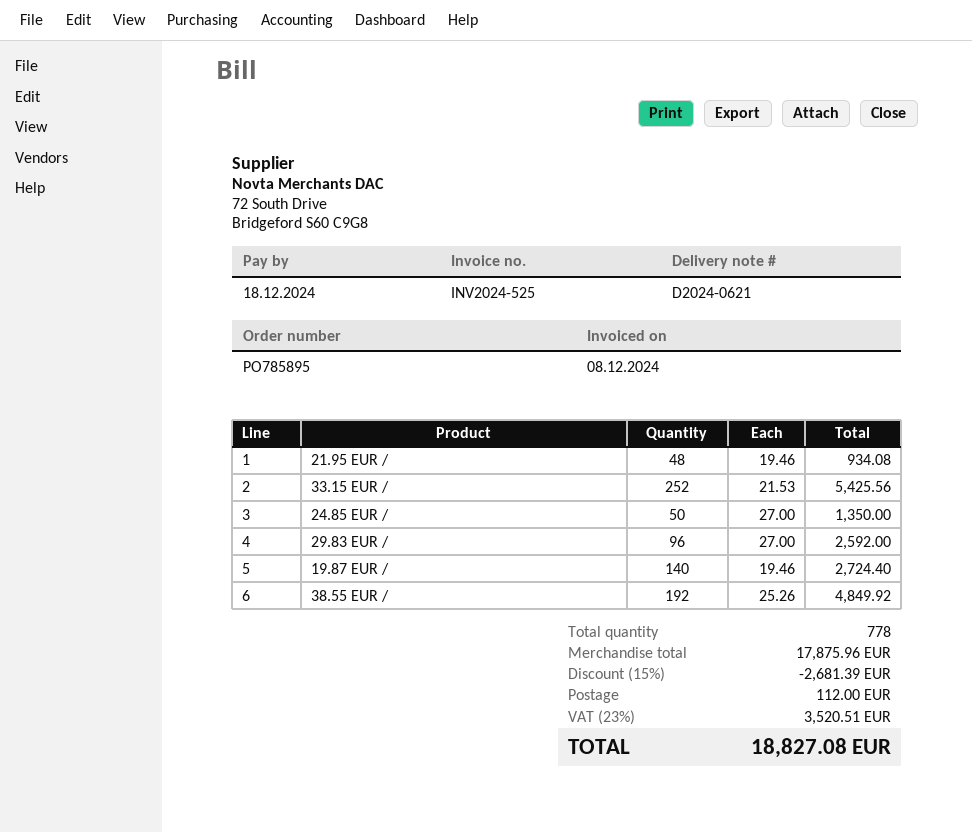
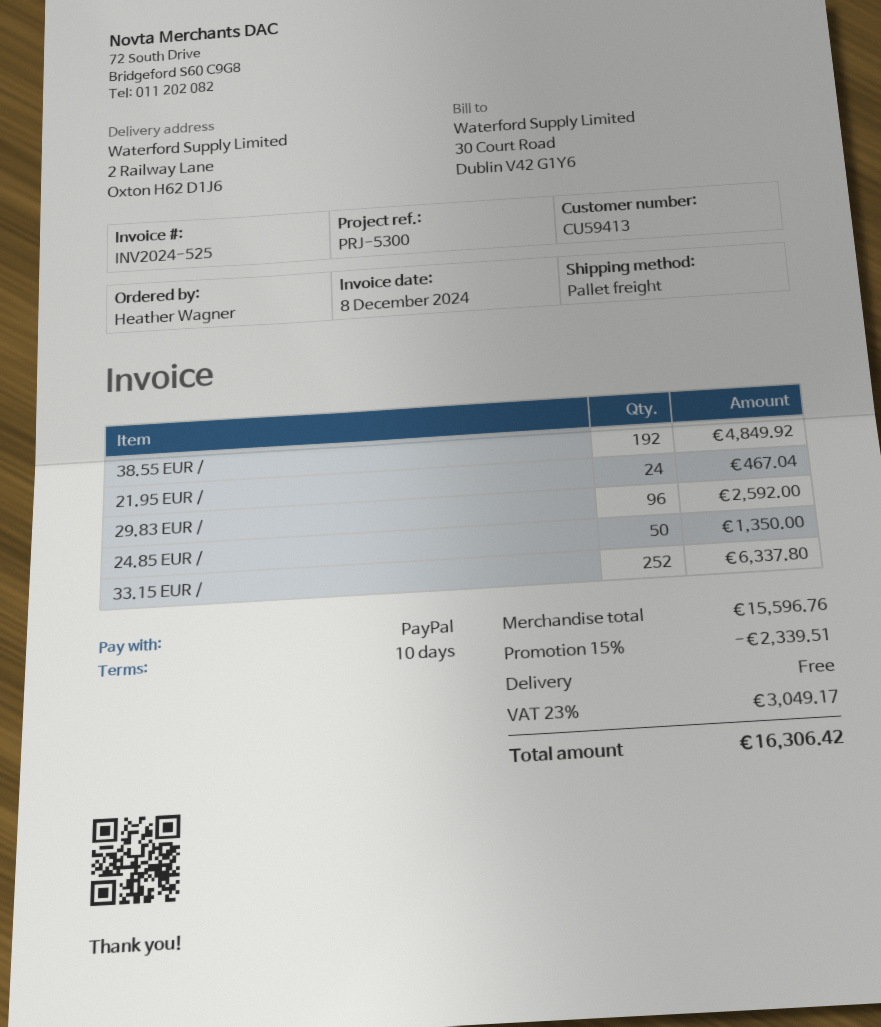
21.95 EUR /: 48 for 934.08 -> 24 for 467.04
33.15 EUR /: 252 for 5425.56 -> 252 for 6337.80
19.87 EUR /: 140 for 2724.40 -> none
subtotal: 17875.96 -> 15596.76
discount: 15% = 2681.39 -> 15% = 2339.51
shipping: 112.00 -> 0.00
tax: 23% = 3520.51 -> 23% = 3049.17
total: 18827.08 -> 16306.42

